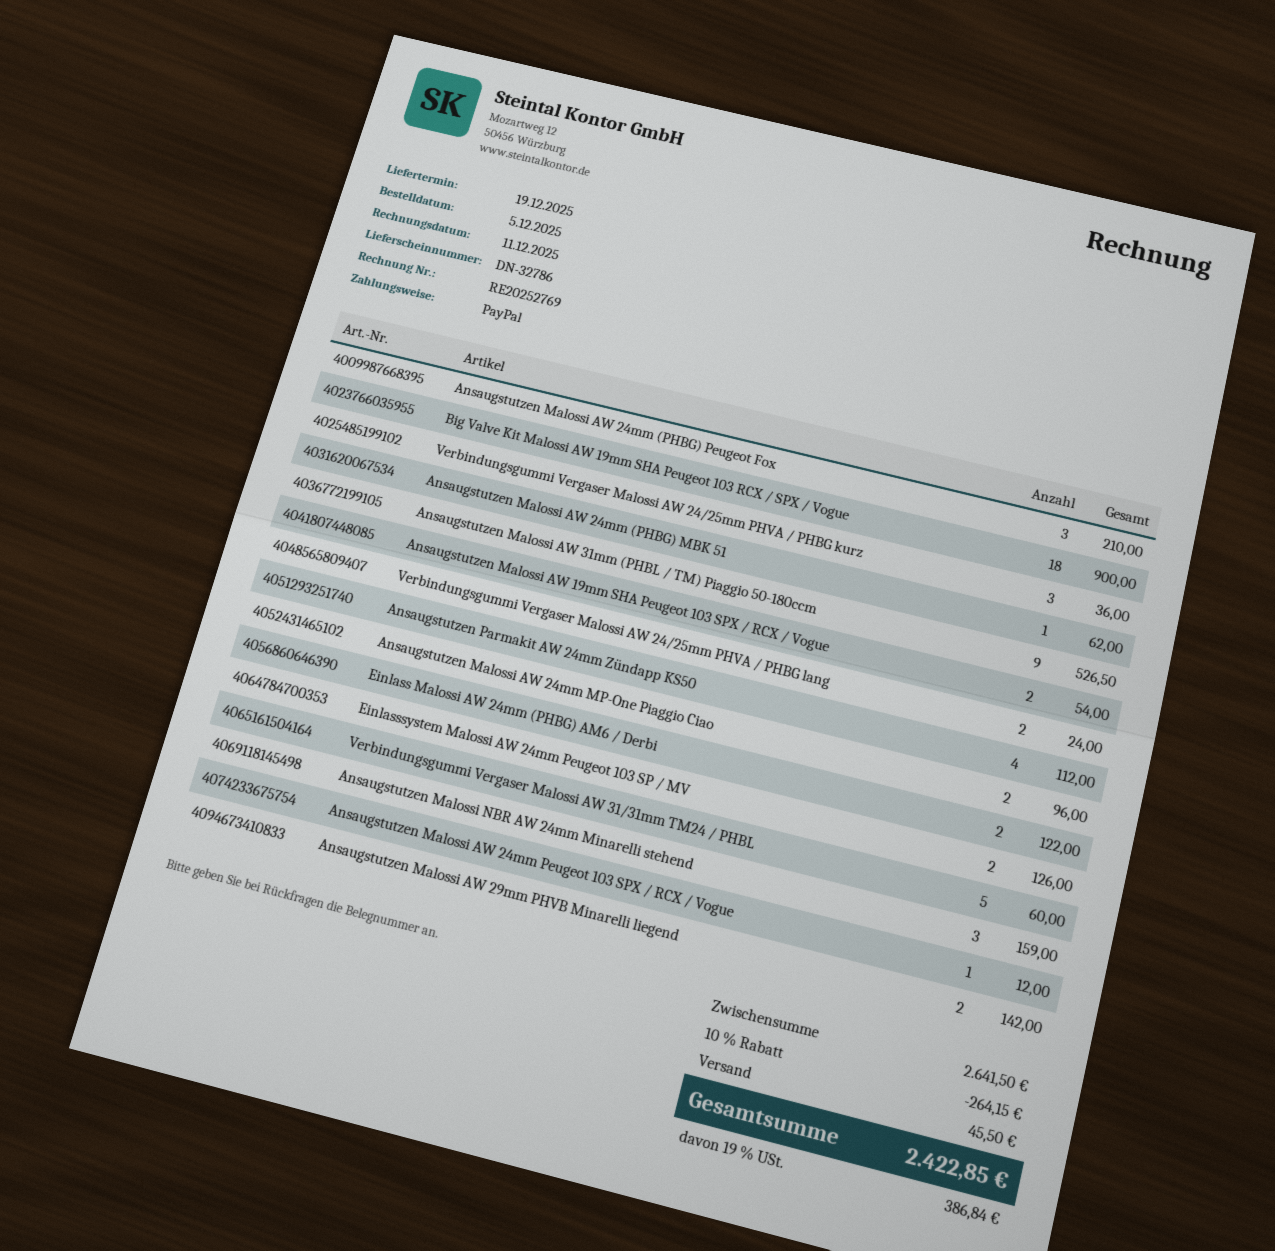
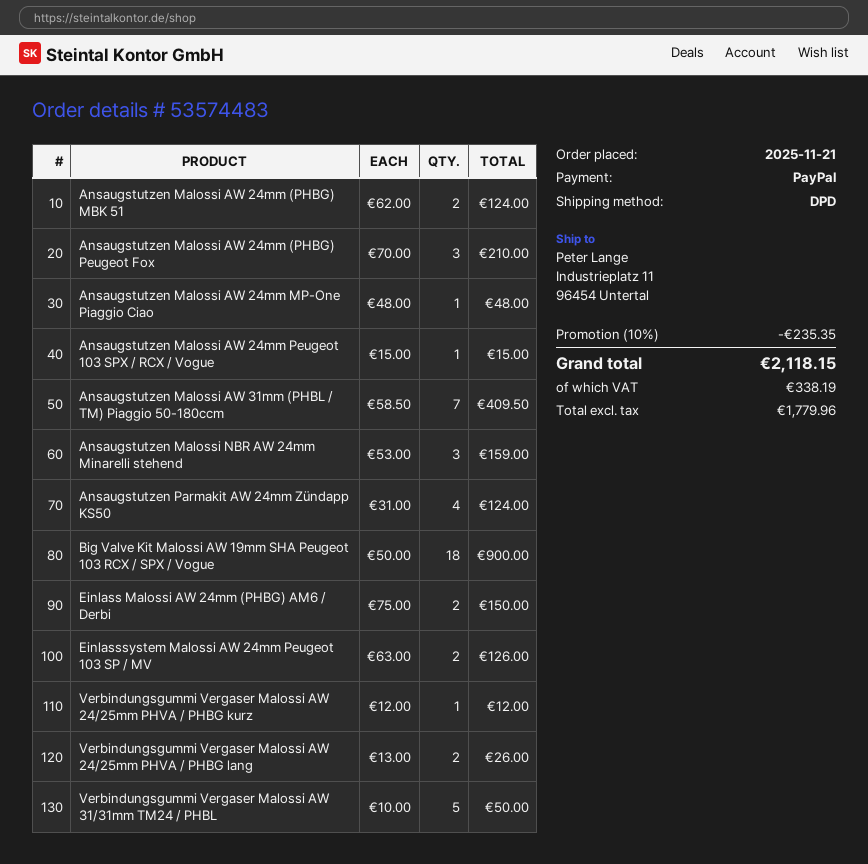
order date: 2025-12-05 -> 2025-11-21
Verbindungsgummi Vergaser Malossi AW 24/25mm PHVA / PHBG kurz: 3 for 36.00 -> 1 for 12.00
Ansaugstutzen Malossi AW 24mm (PHBG) MBK 51: 1 for 62.00 -> 2 for 124.00
Ansaugstutzen Malossi AW 31mm (PHBL / TM) Piaggio 50-180ccm: 9 for 526.50 -> 7 for 409.50
Ansaugstutzen Malossi AW 19mm SHA Peugeot 103 SPX / RCX / Vogue: 2 for 54.00 -> none
Verbindungsgummi Vergaser Malossi AW 24/25mm PHVA / PHBG lang: 2 for 24.00 -> 2 for 26.00
Ansaugstutzen Parmakit AW 24mm Zündapp KS50: 4 for 112.00 -> 4 for 124.00
Ansaugstutzen Malossi AW 24mm MP-One Piaggio Ciao: 2 for 96.00 -> 1 for 48.00
Einlass Malossi AW 24mm (PHBG) AM6 / Derbi: 2 for 122.00 -> 2 for 150.00
Verbindungsgummi Vergaser Malossi AW 31/31mm TM24 / PHBL: 5 for 60.00 -> 5 for 50.00
Ansaugstutzen Malossi AW 24mm Peugeot 103 SPX / RCX / Vogue: 1 for 12.00 -> 1 for 15.00
Ansaugstutzen Malossi AW 29mm PHVB Minarelli liegend: 2 for 142.00 -> none
discount: 10% = 264.15 -> 10% = 235.35
shipping: 45.50 -> none
tax: 386.84 -> 338.19
total: 2422.85 -> 2118.15

